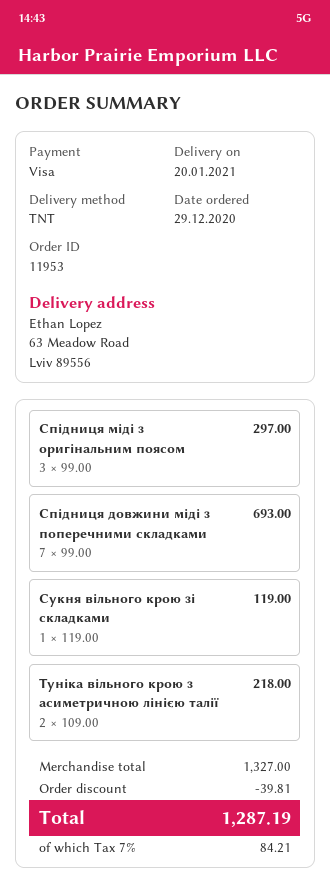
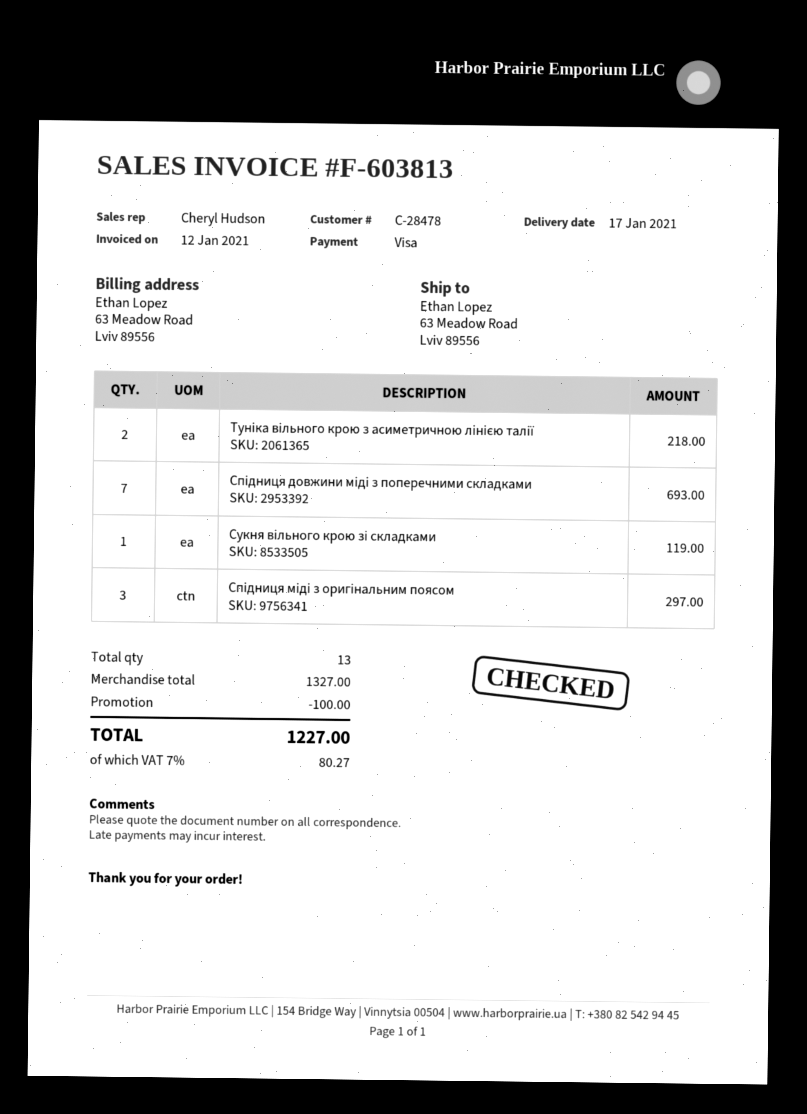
delivery date: 2021-01-20 -> 2021-01-17
discount: 39.81 -> 100.00
tax: 7% = 84.21 -> 7% = 80.27
total: 1287.19 -> 1227.00

